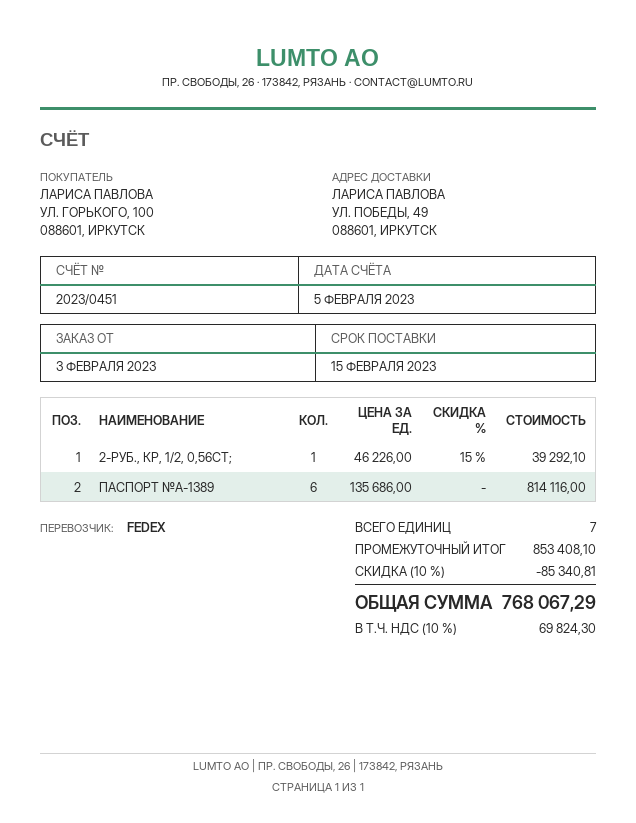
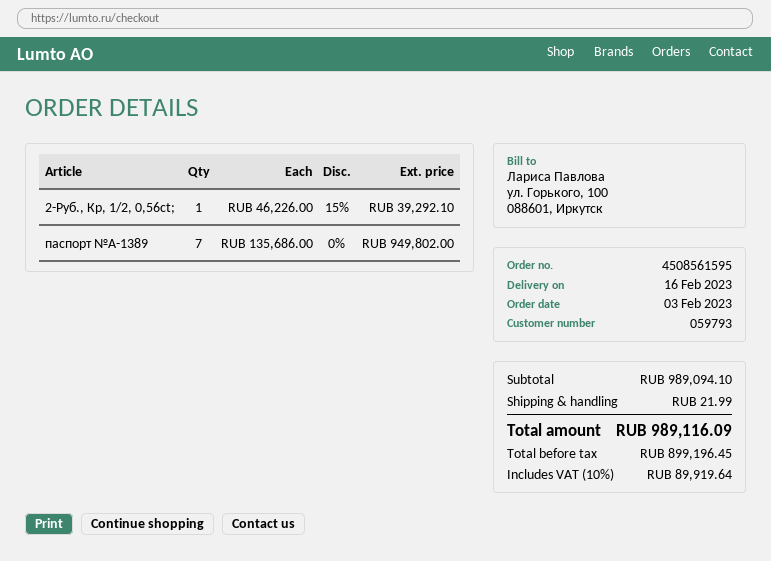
delivery date: 2023-02-15 -> 2023-02-16
ПАСПОРТ №А-1389: 6 x 135686.00 = 814116.00 -> 7 x 135686.00 = 949802.00
subtotal: 853408.10 -> 989094.10
discount: 10% = 85340.81 -> none
shipping: none -> 21.99
tax: 10% = 69824.30 -> 10% = 89919.64
total: 768067.29 -> 989116.09

